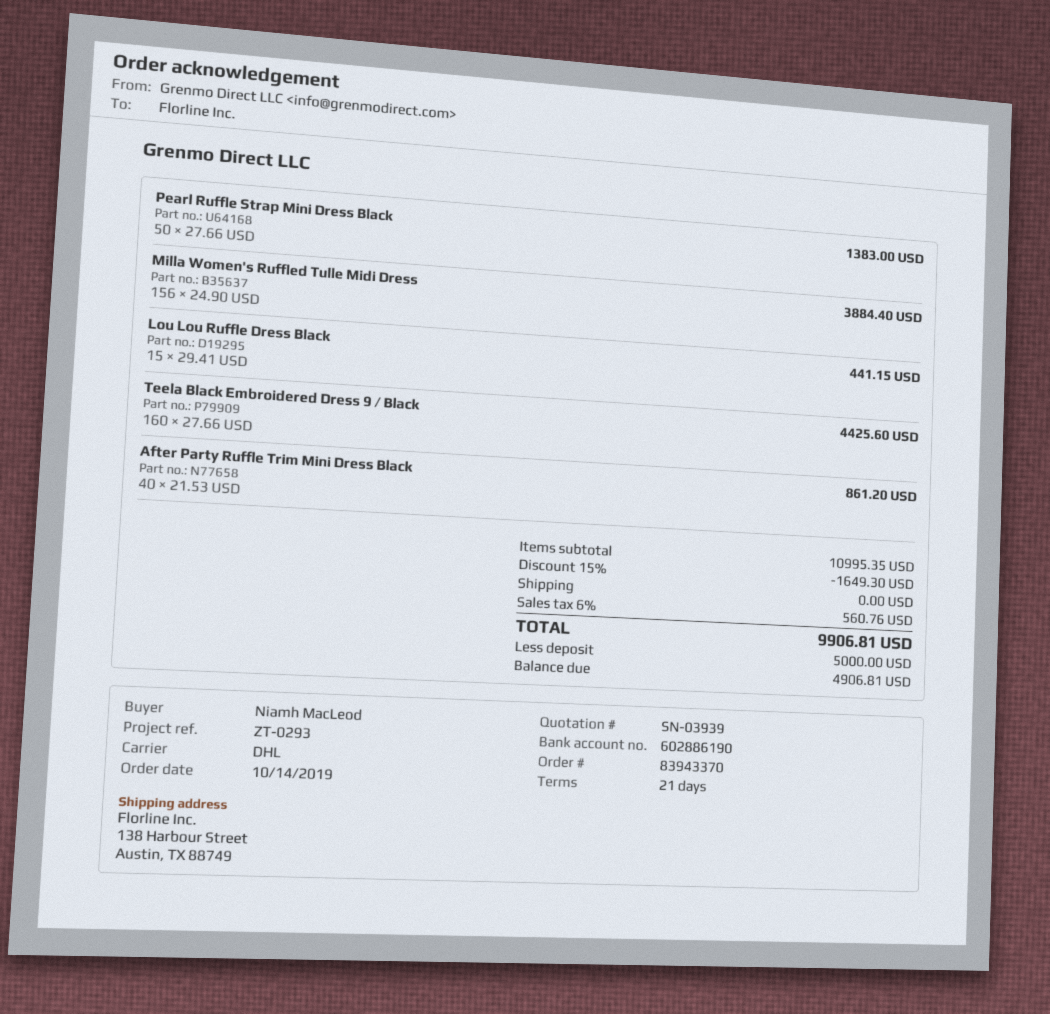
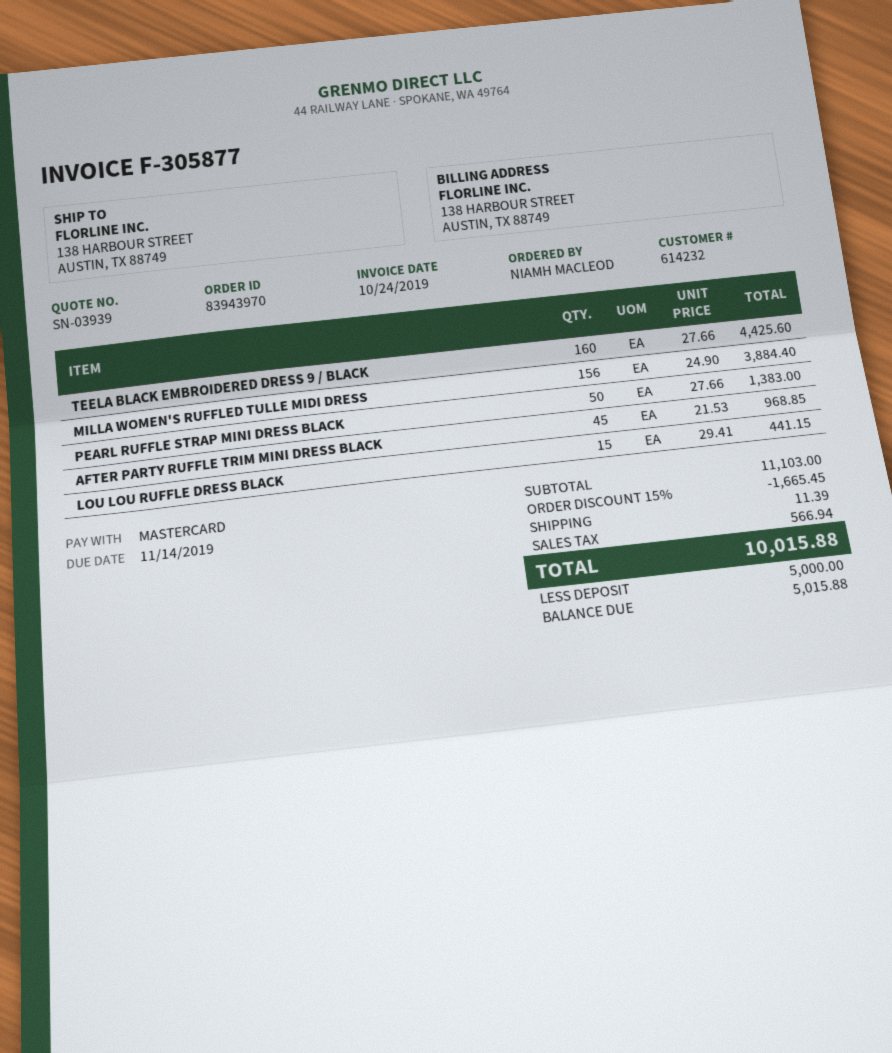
order number: 83943370 -> 83943970
After Party Ruffle Trim Mini Dress Black: 40 x 21.53 = 861.20 -> 45 x 21.53 = 968.85
subtotal: 10995.35 -> 11103.00
discount: 15% = 1649.30 -> 15% = 1665.45
shipping: 0.00 -> 11.39
tax: 560.76 -> 566.94
total: 9906.81 -> 10015.88
balance: 4906.81 -> 5015.88

